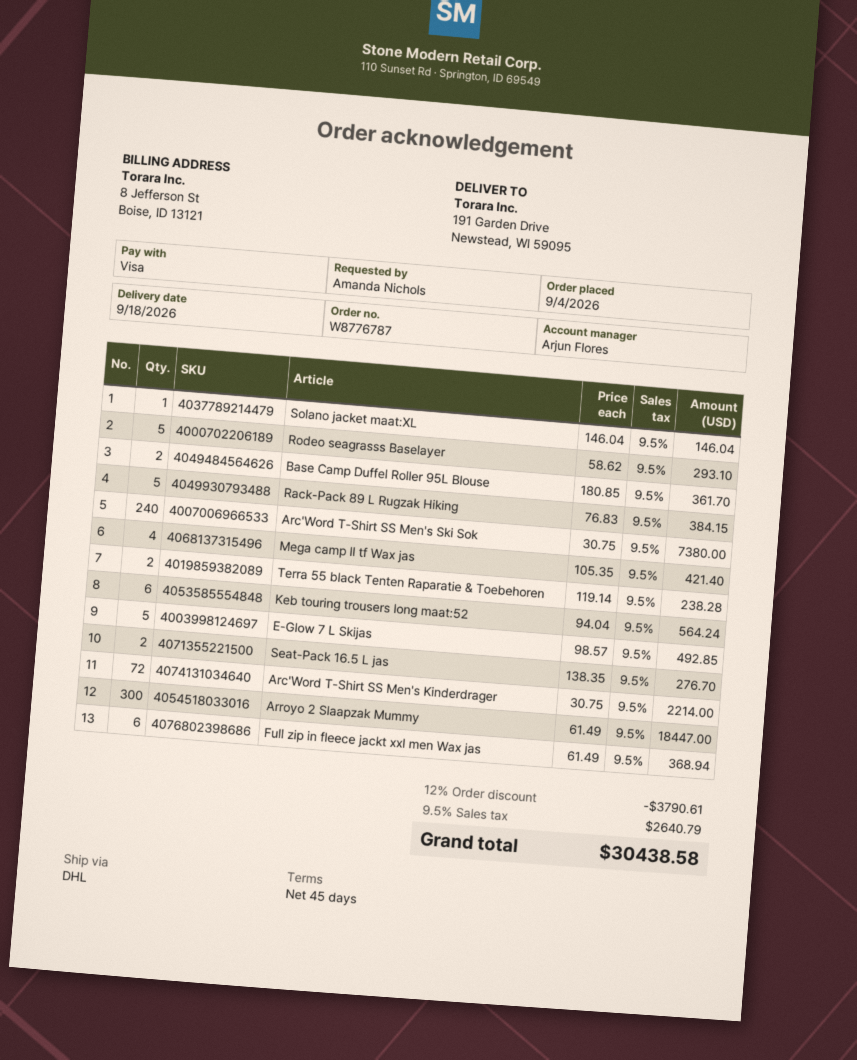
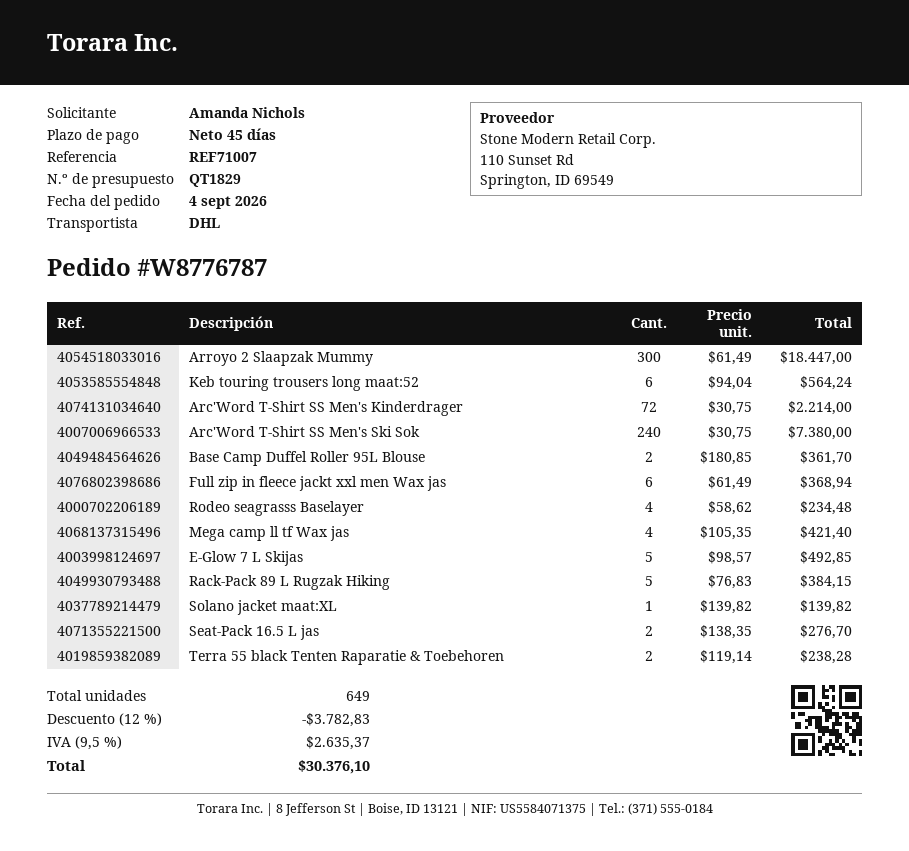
Solano jacket maat:XL: 1 x 146.04 = 146.04 -> 1 x 139.82 = 139.82
Rodeo seagrasss Baselayer: 5 x 58.62 = 293.10 -> 4 x 58.62 = 234.48
discount: 12% = 3790.61 -> 12% = 3782.83
tax: 9.5% = 2640.79 -> 9.5% = 2635.37
total: 30438.58 -> 30376.10

